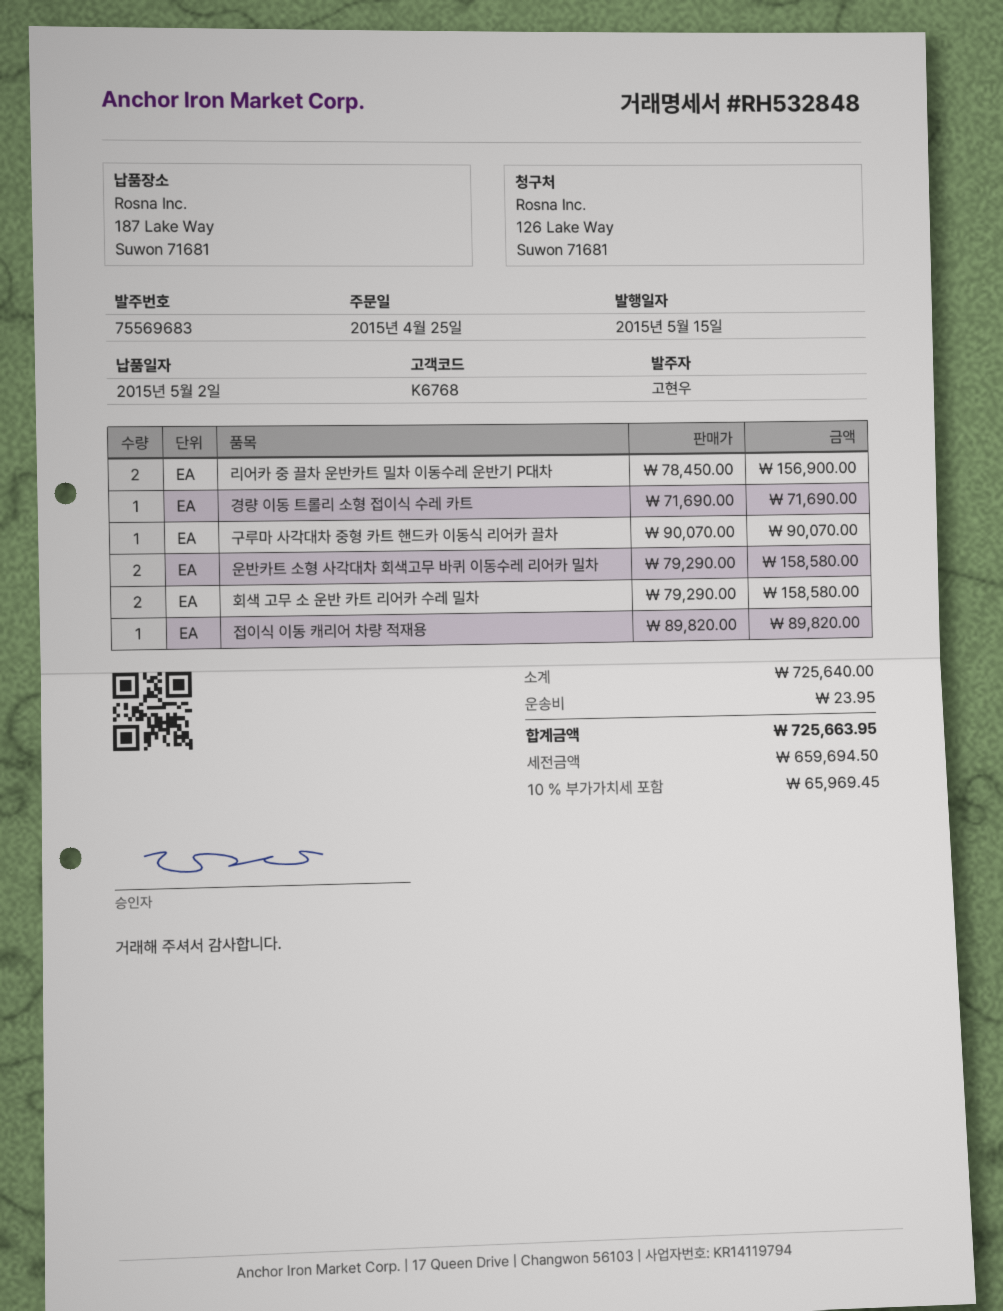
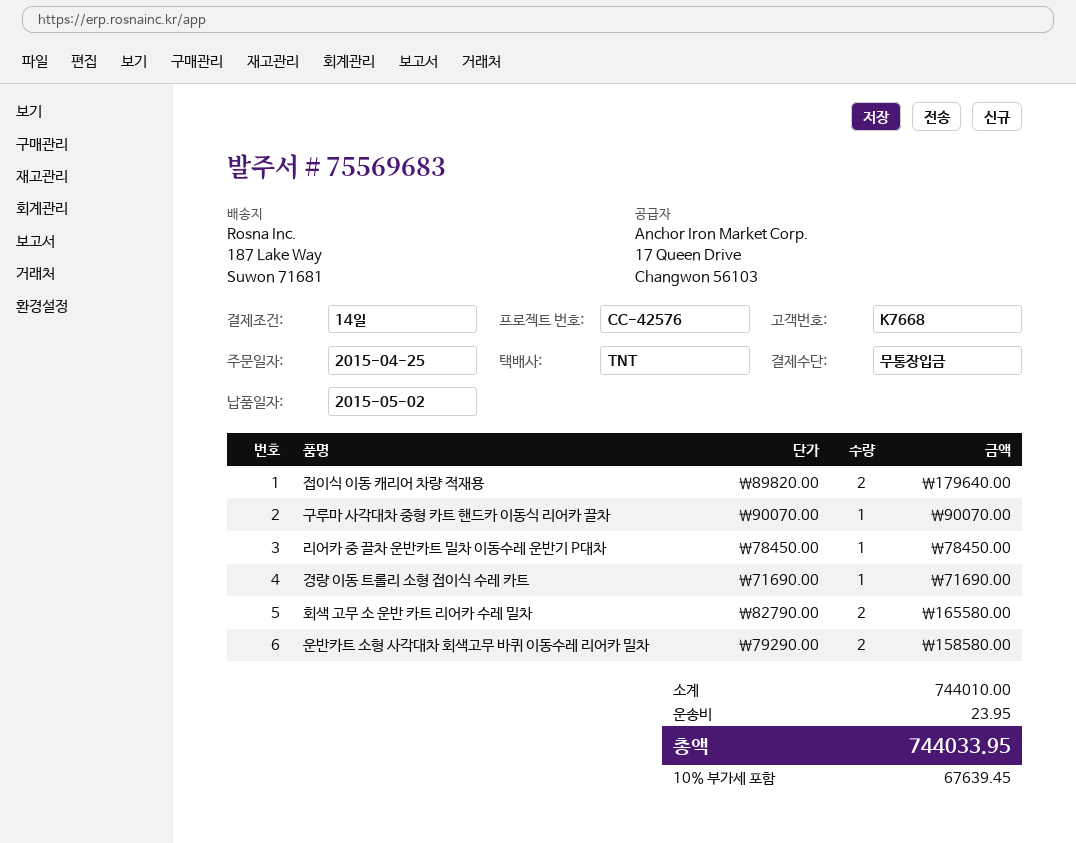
customer number: K6768 -> K7668
리어카 중 끌차 운반카트 밀차 이동수레 운반기 P대차: 2 x 78450.00 = 156900.00 -> 1 x 78450.00 = 78450.00
회색 고무 소 운반 카트 리어카 수레 밀차: 2 x 79290.00 = 158580.00 -> 2 x 82790.00 = 165580.00
접이식 이동 캐리어 차량 적재용: 1 x 89820.00 = 89820.00 -> 2 x 89820.00 = 179640.00
subtotal: 725640.00 -> 744010.00
tax: 10% = 65969.45 -> 10% = 67639.45
total: 725663.95 -> 744033.95

